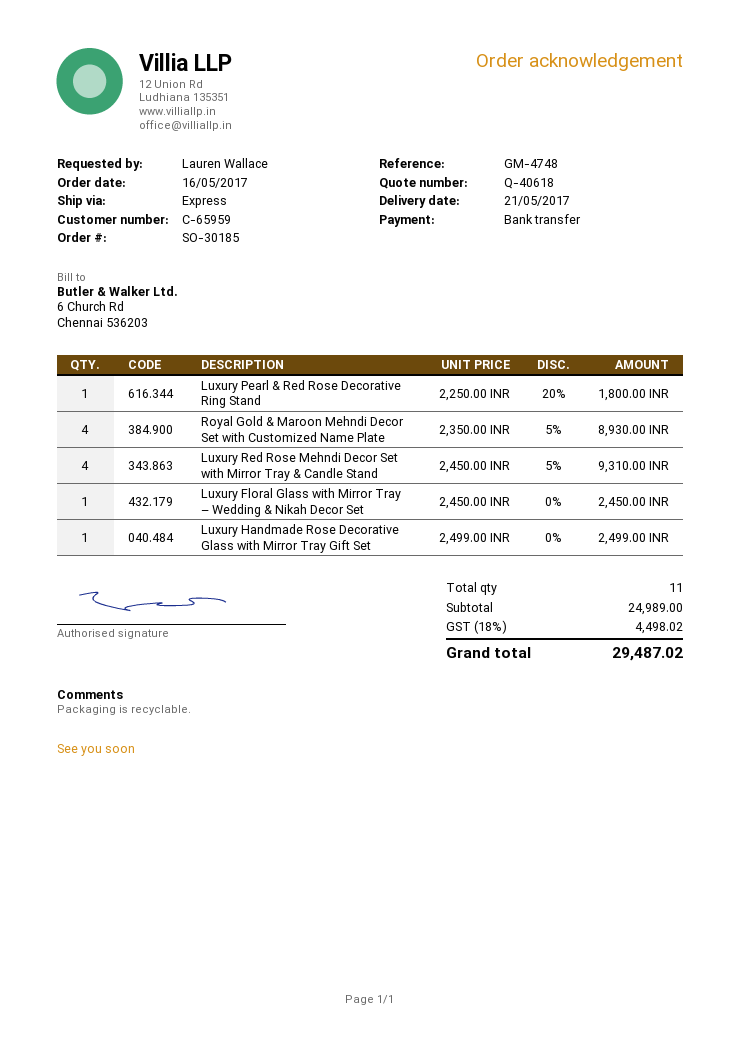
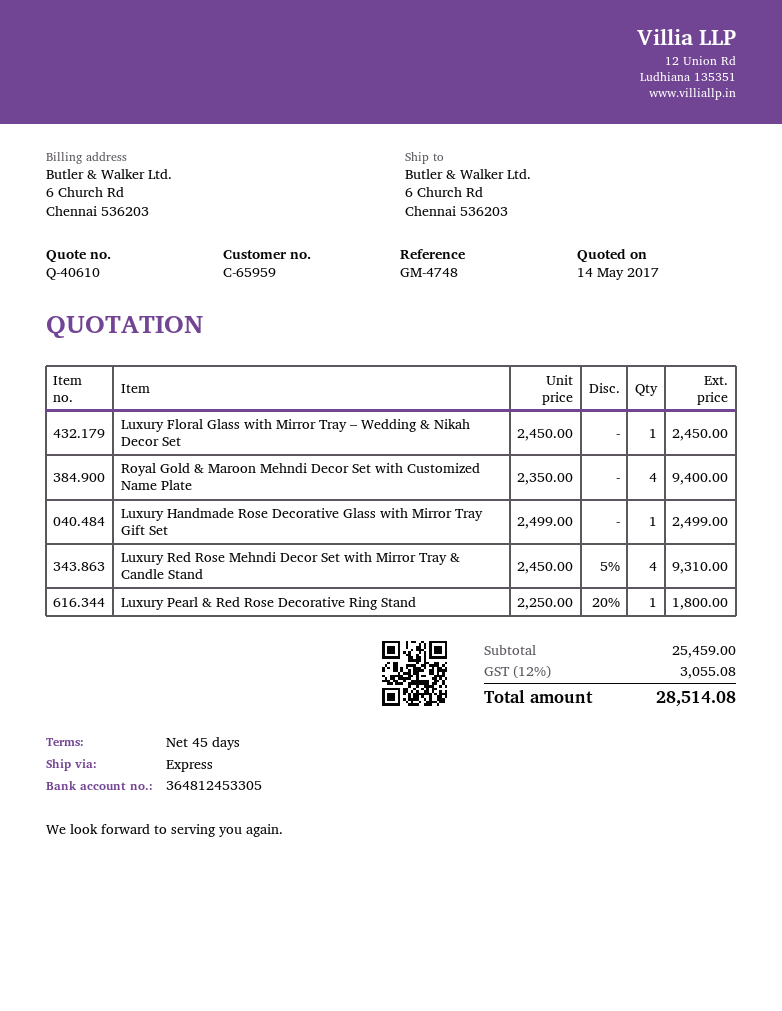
quote number: Q-40618 -> Q-40610
Royal Gold & Maroon Mehndi Decor Set with Customized Name Plate: 4 x 2350.00 - 5% = 8930.00 -> 4 x 2350.00 = 9400.00
subtotal: 24989.00 -> 25459.00
tax: 18% = 4498.02 -> 12% = 3055.08
total: 29487.02 -> 28514.08

